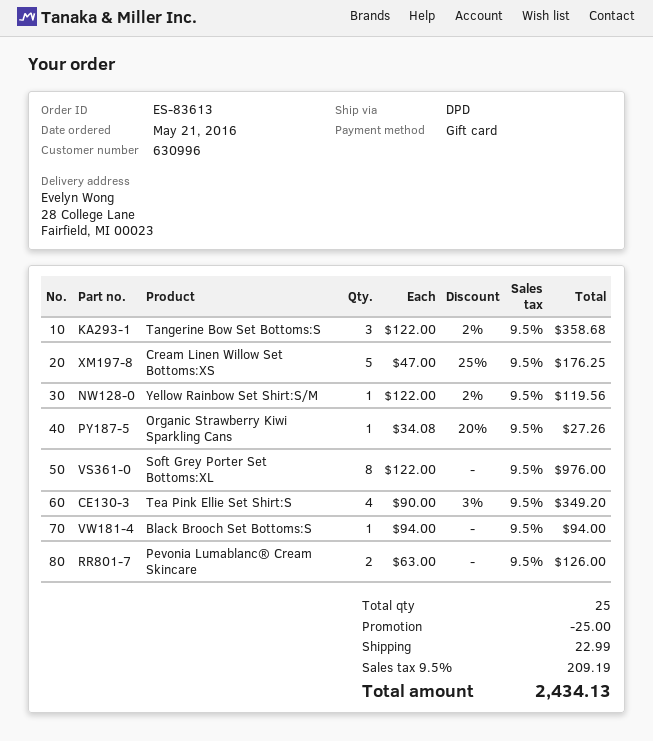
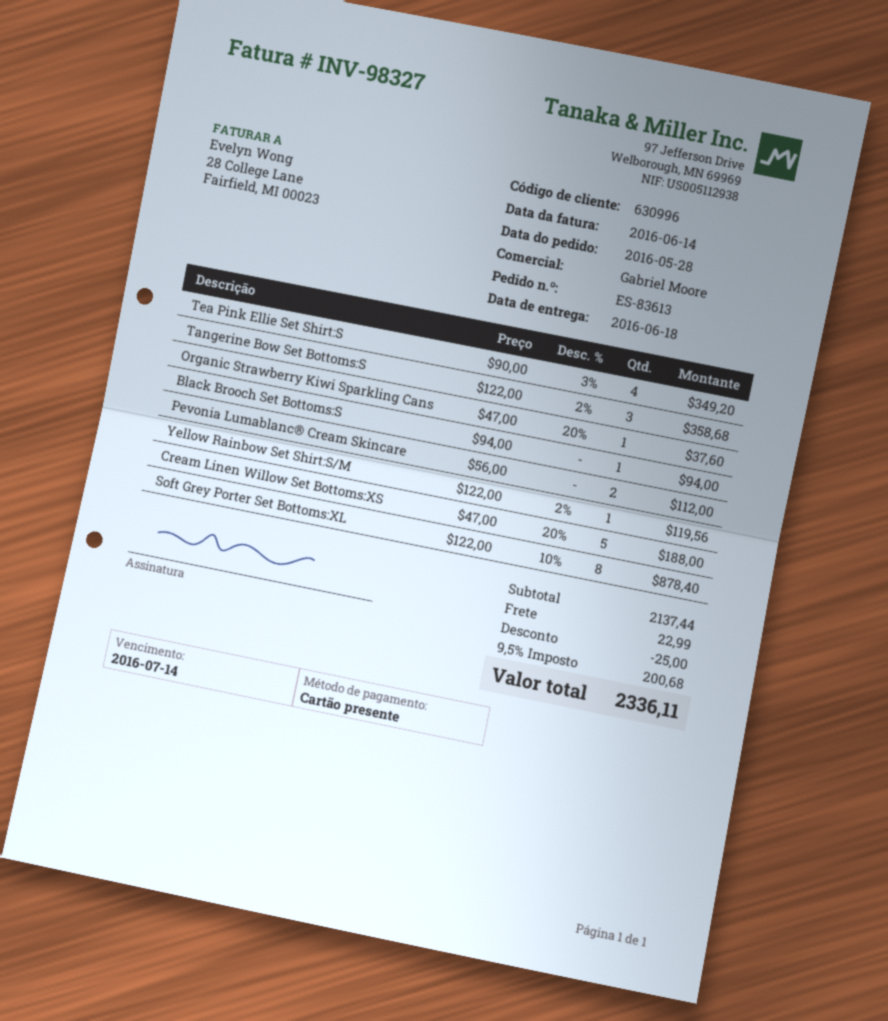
order date: 2016-05-21 -> 2016-05-28
Cream Linen Willow Set Bottoms:XS: 5 x 47.00 - 25% = 176.25 -> 5 x 47.00 - 20% = 188.00
Organic Strawberry Kiwi Sparkling Cans: 1 x 34.08 - 20% = 27.26 -> 1 x 47.00 - 20% = 37.60
Soft Grey Porter Set Bottoms:XL: 8 x 122.00 = 976.00 -> 8 x 122.00 - 10% = 878.40
Pevonia Lumablanc® Cream Skincare: 2 x 63.00 = 126.00 -> 2 x 56.00 = 112.00
tax: 9.5% = 209.19 -> 9.5% = 200.68
total: 2434.13 -> 2336.11

